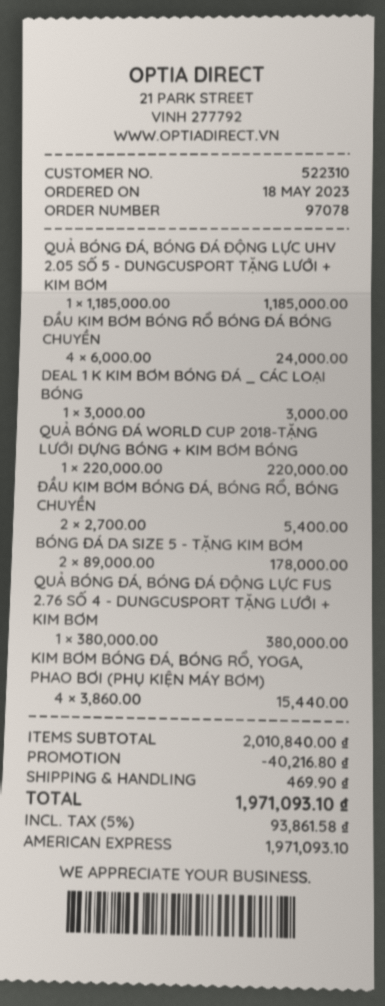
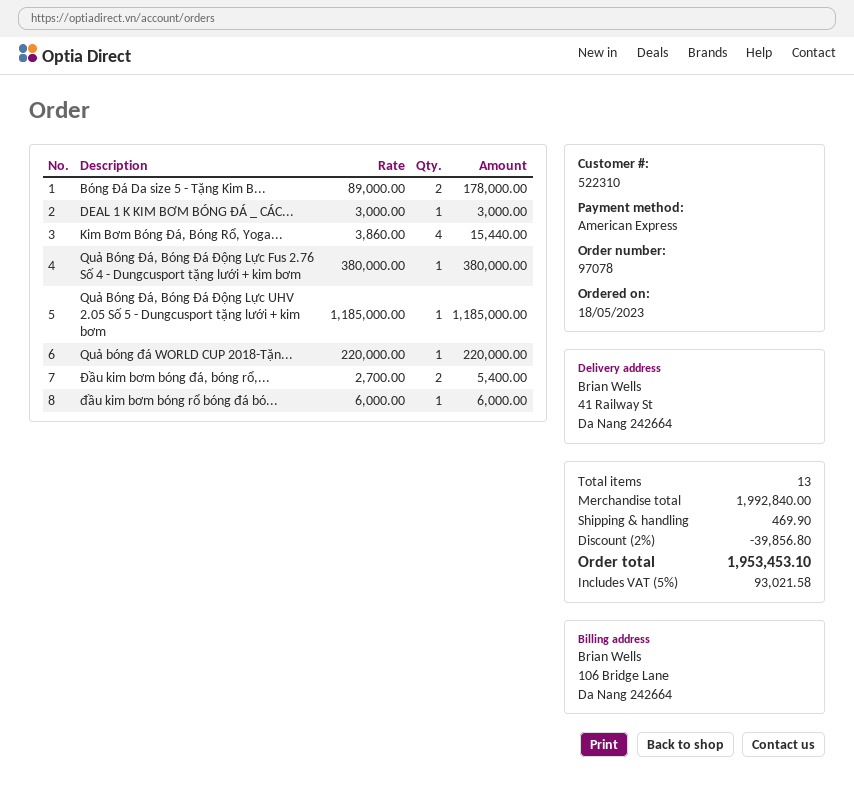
ĐẦU KIM BƠM BÓNG RỔ BÓNG ĐÁ BÓNG CHUYỀN: 4 x 6000.00 = 24000.00 -> 1 x 6000.00 = 6000.00
subtotal: 2010840.00 -> 1992840.00
discount: 40216.80 -> 39856.80
tax: 5% = 93861.58 -> 5% = 93021.58
total: 1971093.10 -> 1953453.10

